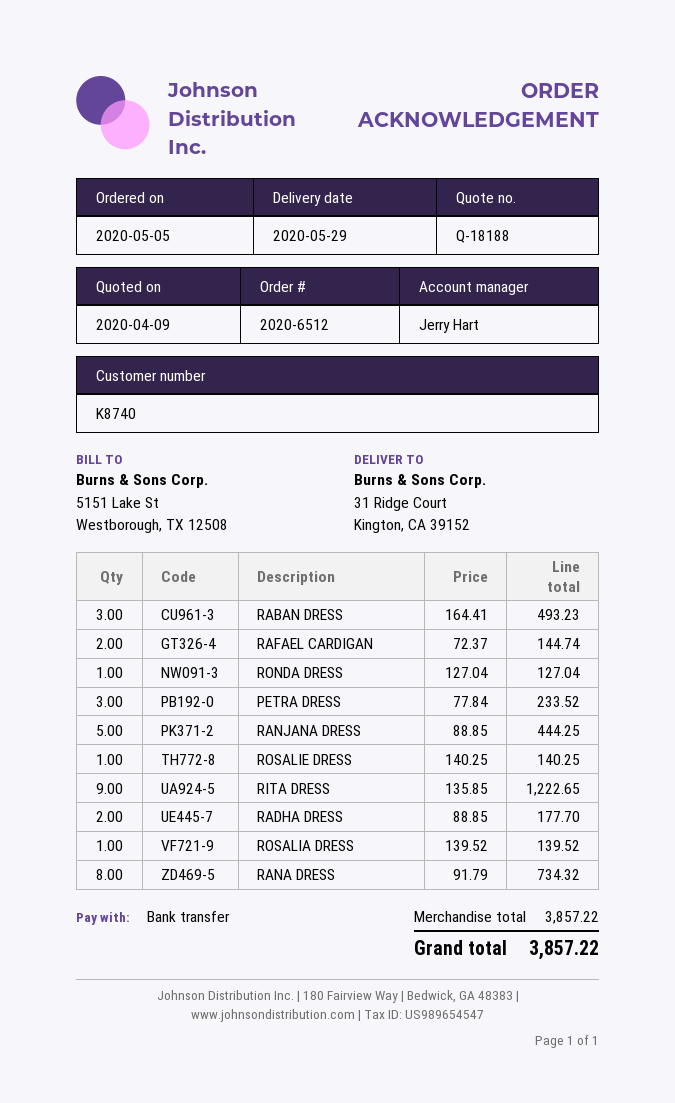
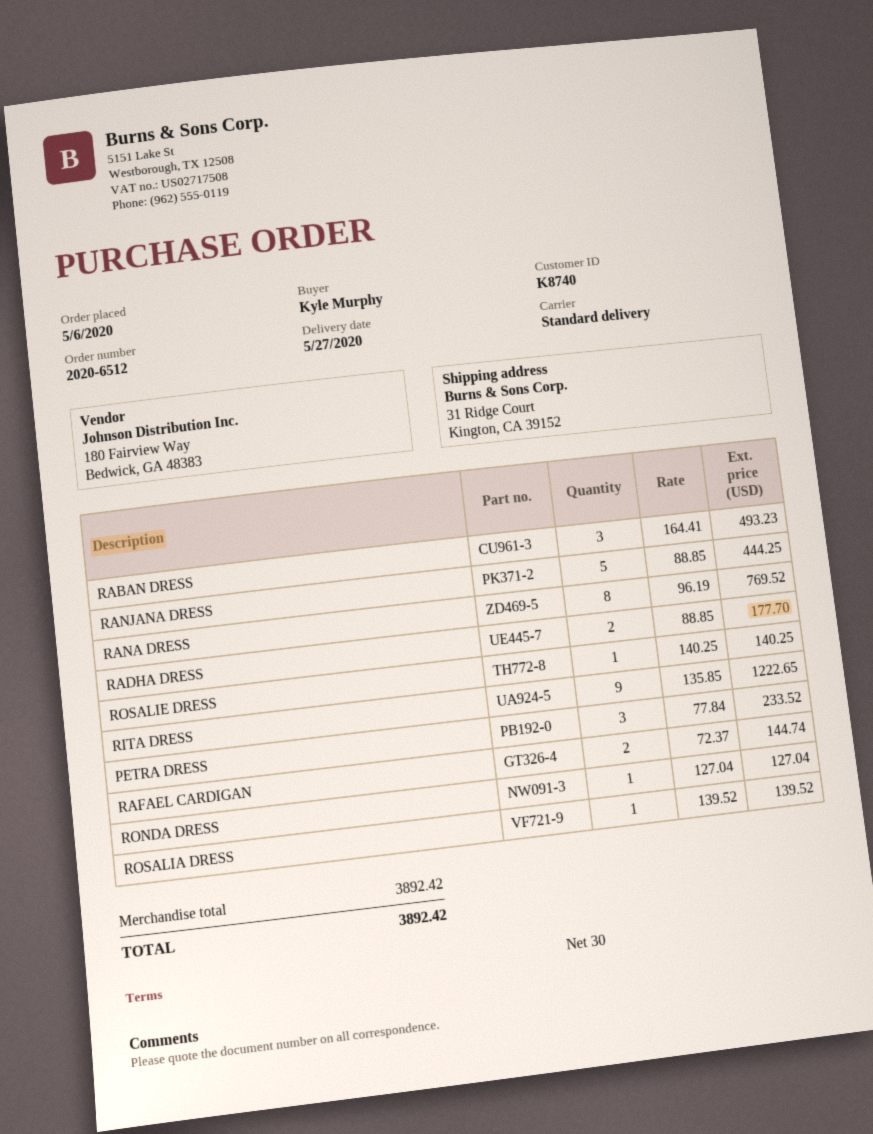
order date: 2020-05-05 -> 2020-05-06
delivery date: 2020-05-29 -> 2020-05-27
RANA DRESS: 8 x 91.79 = 734.32 -> 8 x 96.19 = 769.52
subtotal: 3857.22 -> 3892.42
total: 3857.22 -> 3892.42

